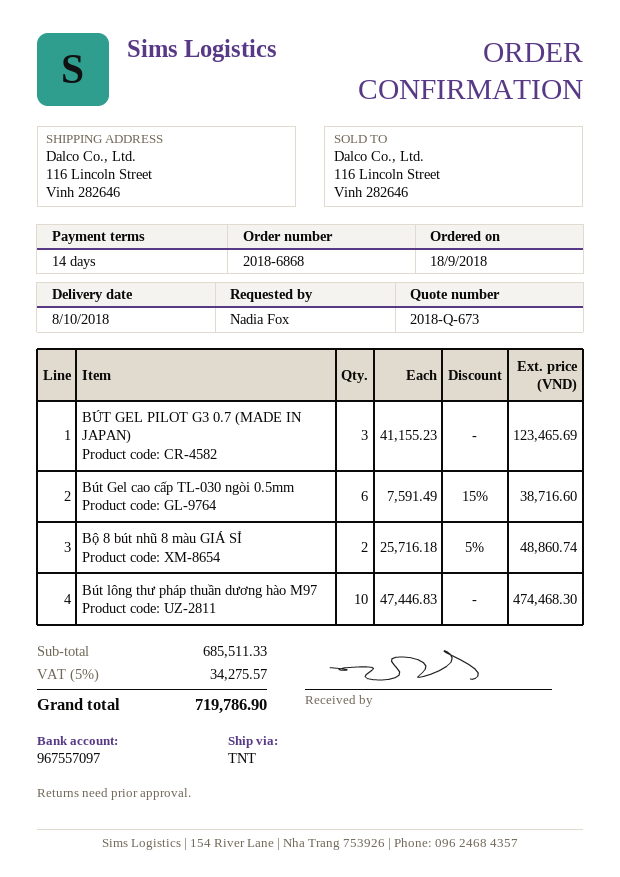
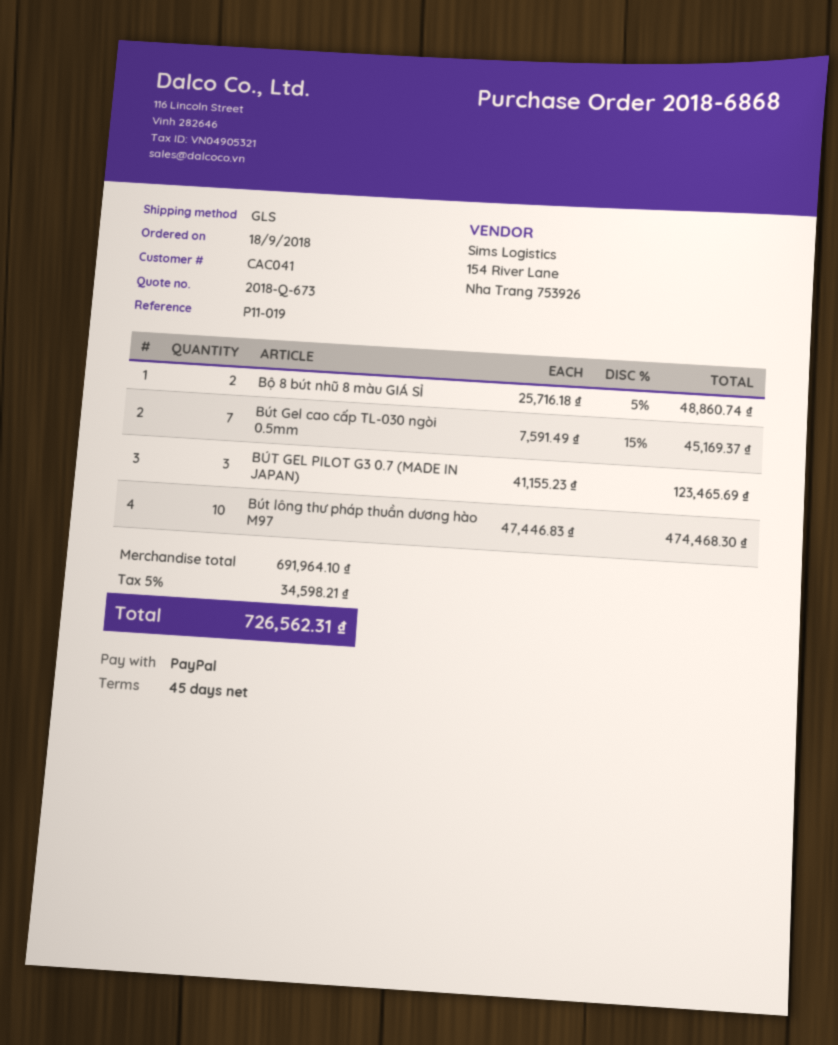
payment terms: 14 days -> 45 days
shipping method: TNT -> GLS
Bút Gel cao cấp TL-030 ngòi 0.5mm: 6 x 7591.49 - 15% = 38716.60 -> 7 x 7591.49 - 15% = 45169.37
subtotal: 685511.33 -> 691964.10
tax: 5% = 34275.57 -> 5% = 34598.21
total: 719786.90 -> 726562.31

